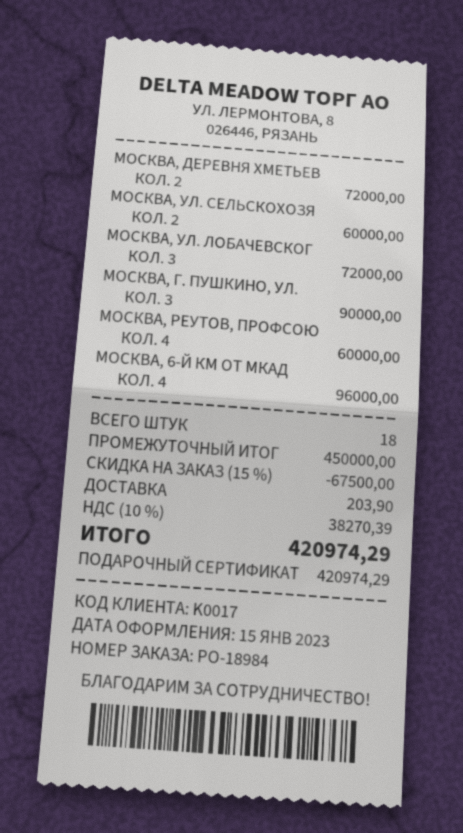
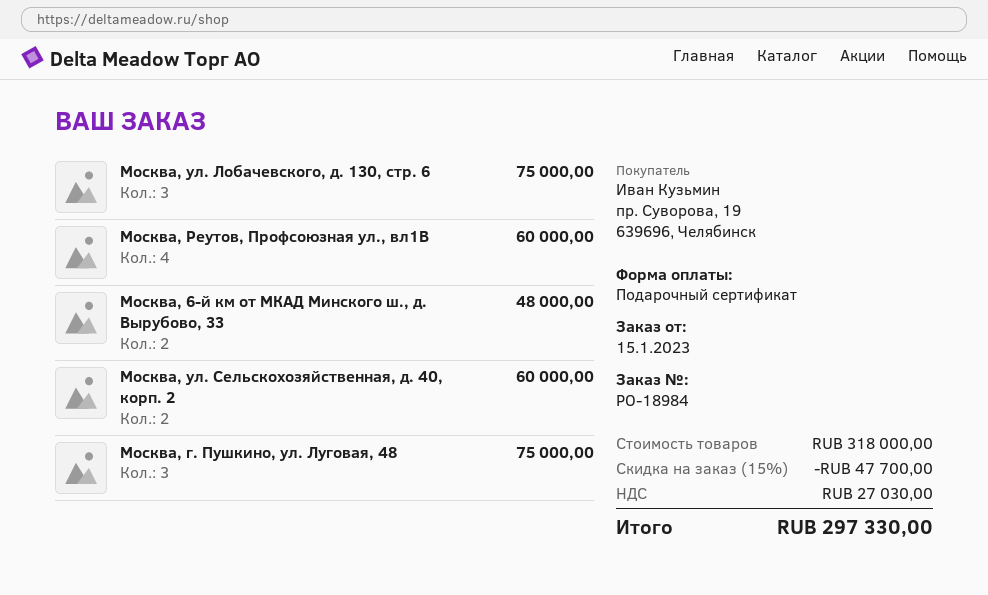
МОСКВА, ДЕРЕВНЯ ХМЕТЬЕВ: 2 for 72000.00 -> none
МОСКВА, УЛ. ЛОБАЧЕВСКОГ: 3 for 72000.00 -> 3 for 75000.00
МОСКВА, Г. ПУШКИНО, УЛ.: 3 for 90000.00 -> 3 for 75000.00
МОСКВА, 6-Й КМ ОТ МКАД: 4 for 96000.00 -> 2 for 48000.00
subtotal: 450000.00 -> 318000.00
discount: 15% = 67500.00 -> 15% = 47700.00
shipping: 203.90 -> none
tax: 38270.39 -> 27030.00
total: 420974.29 -> 297330.00

